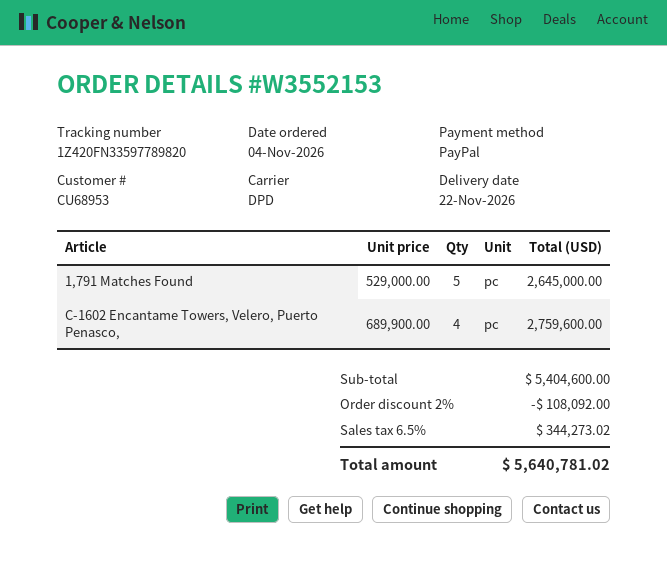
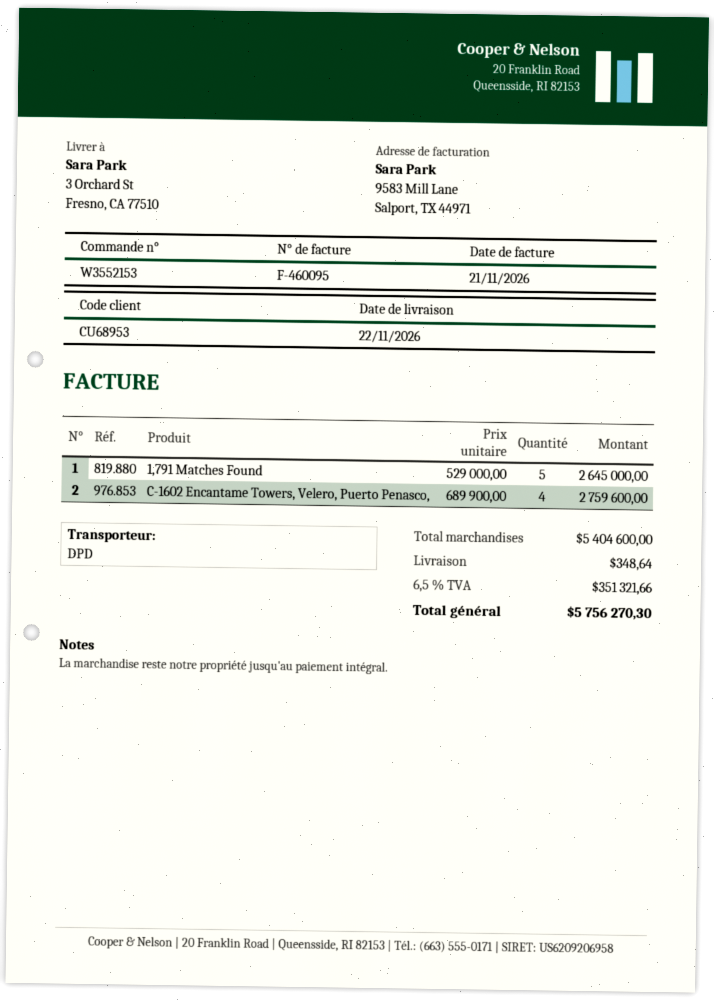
discount: 2% = 108092.00 -> none
shipping: none -> 348.64
tax: 6.5% = 344273.02 -> 6.5% = 351321.66
total: 5640781.02 -> 5756270.30

